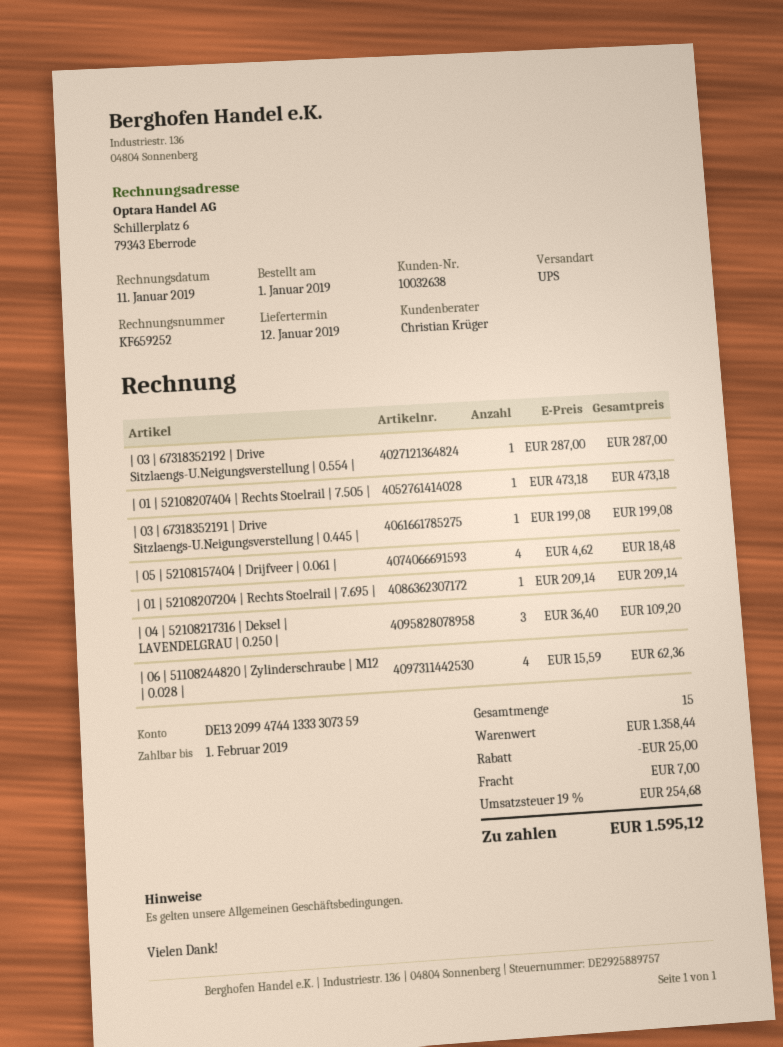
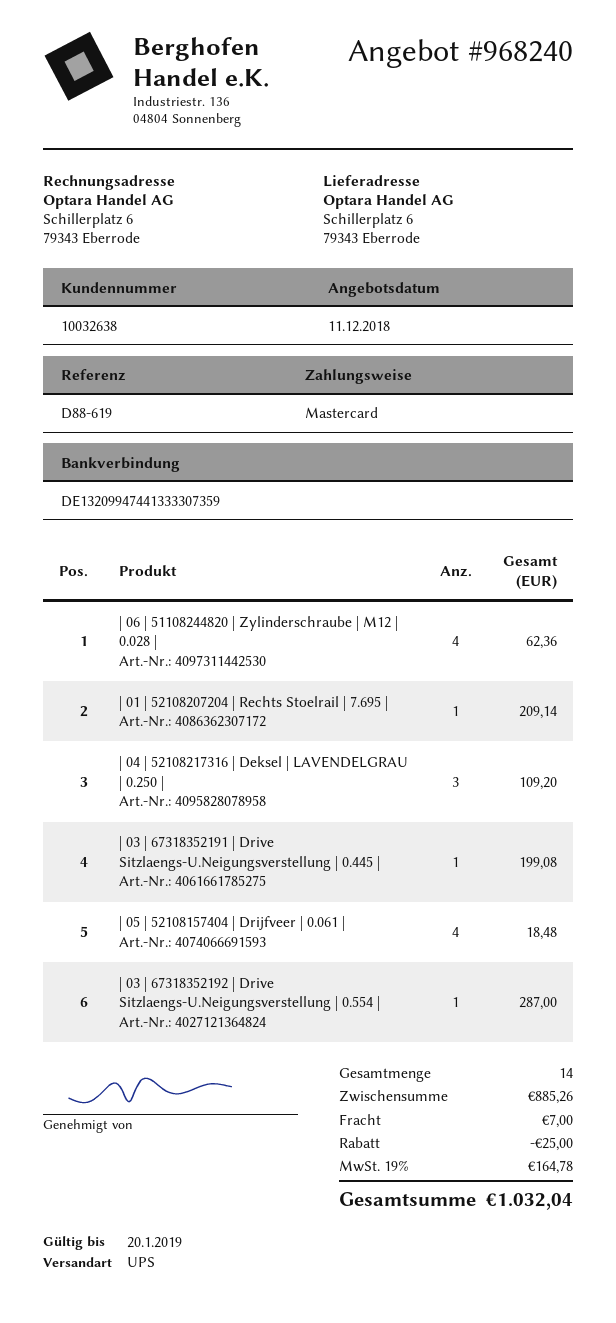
| 01 | 52108207404 | Rechts Stoelrail | 7.505 |: 1 for 473.18 -> none
total quantity: 15 -> 14
subtotal: 1358.44 -> 885.26
tax: 19% = 254.68 -> 19% = 164.78
total: 1595.12 -> 1032.04

